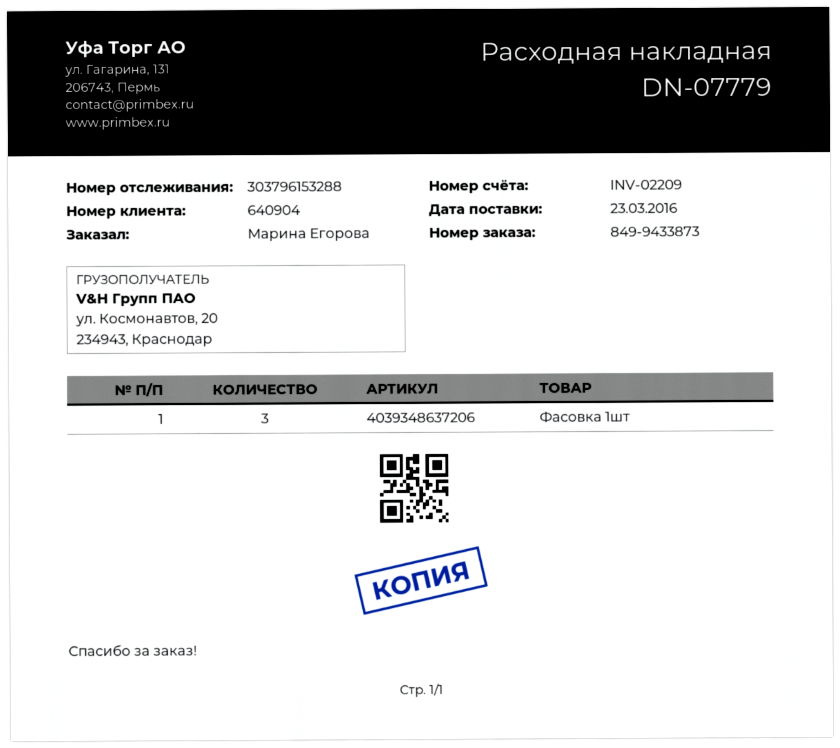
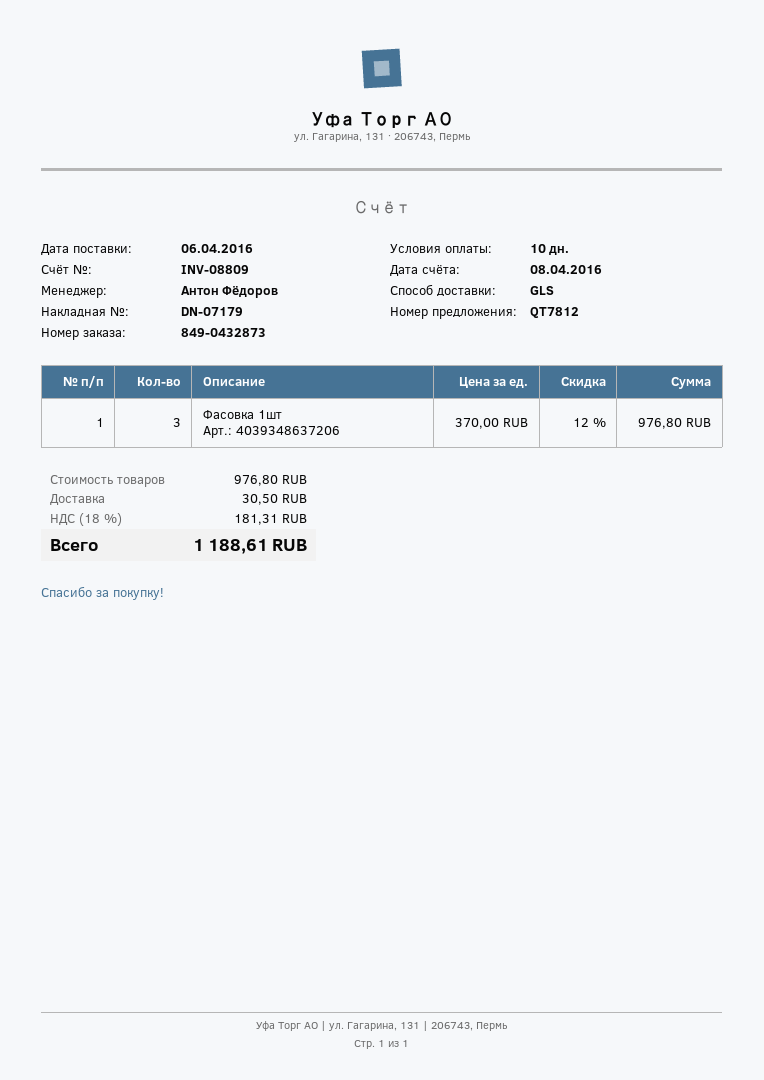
order number: 849-9433873 -> 849-0432873
delivery note number: DN-07779 -> DN-07179
delivery date: 2016-03-23 -> 2016-04-06
invoice number: INV-02209 -> INV-08809

